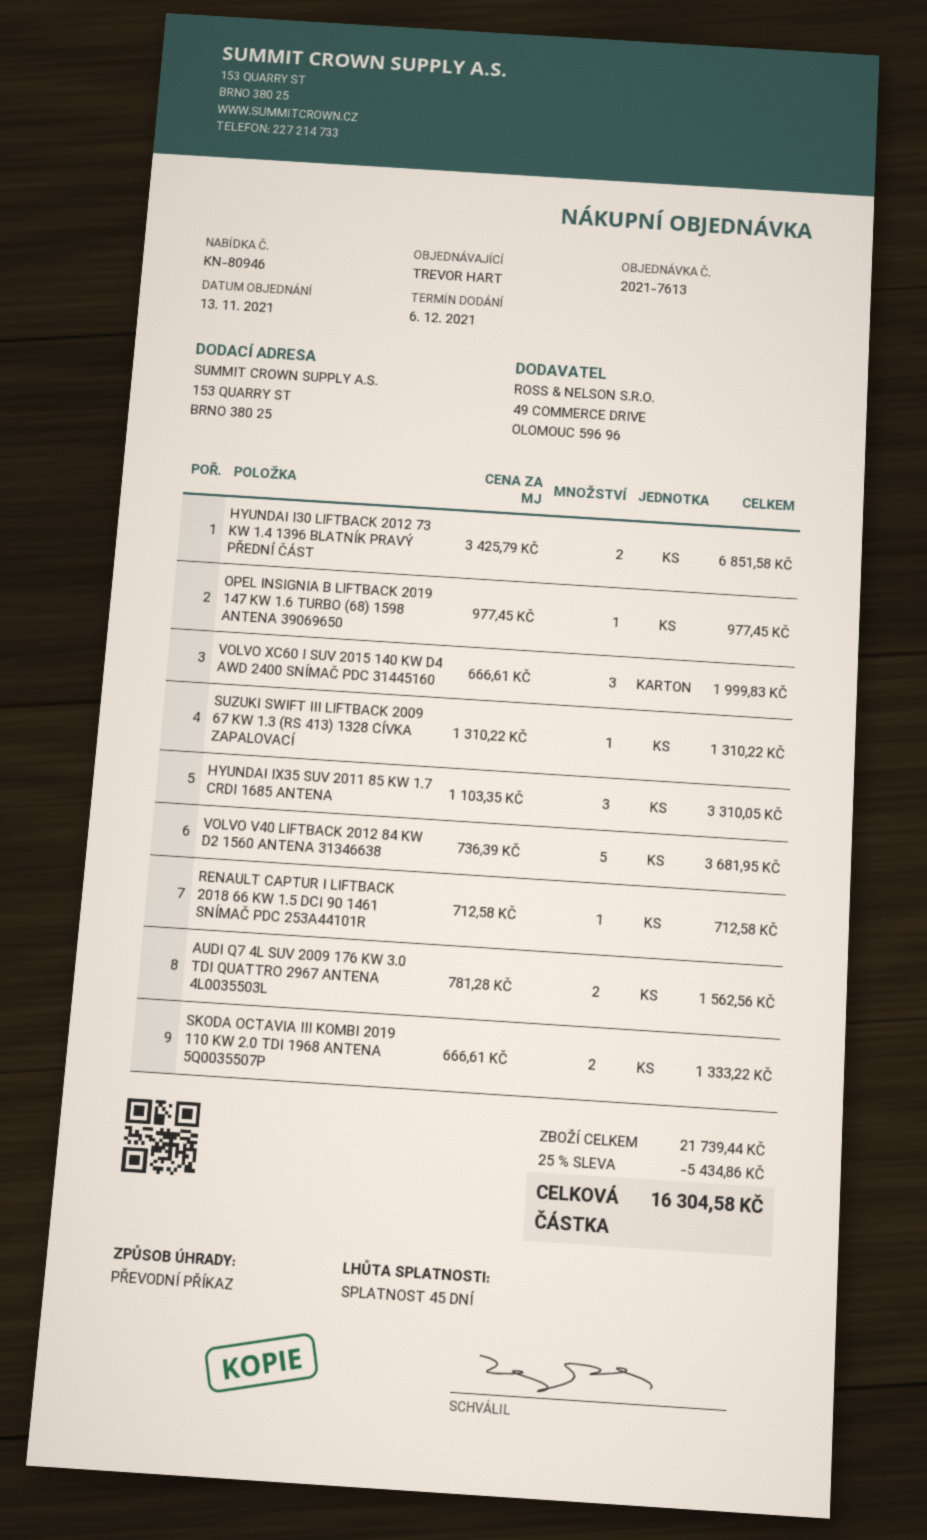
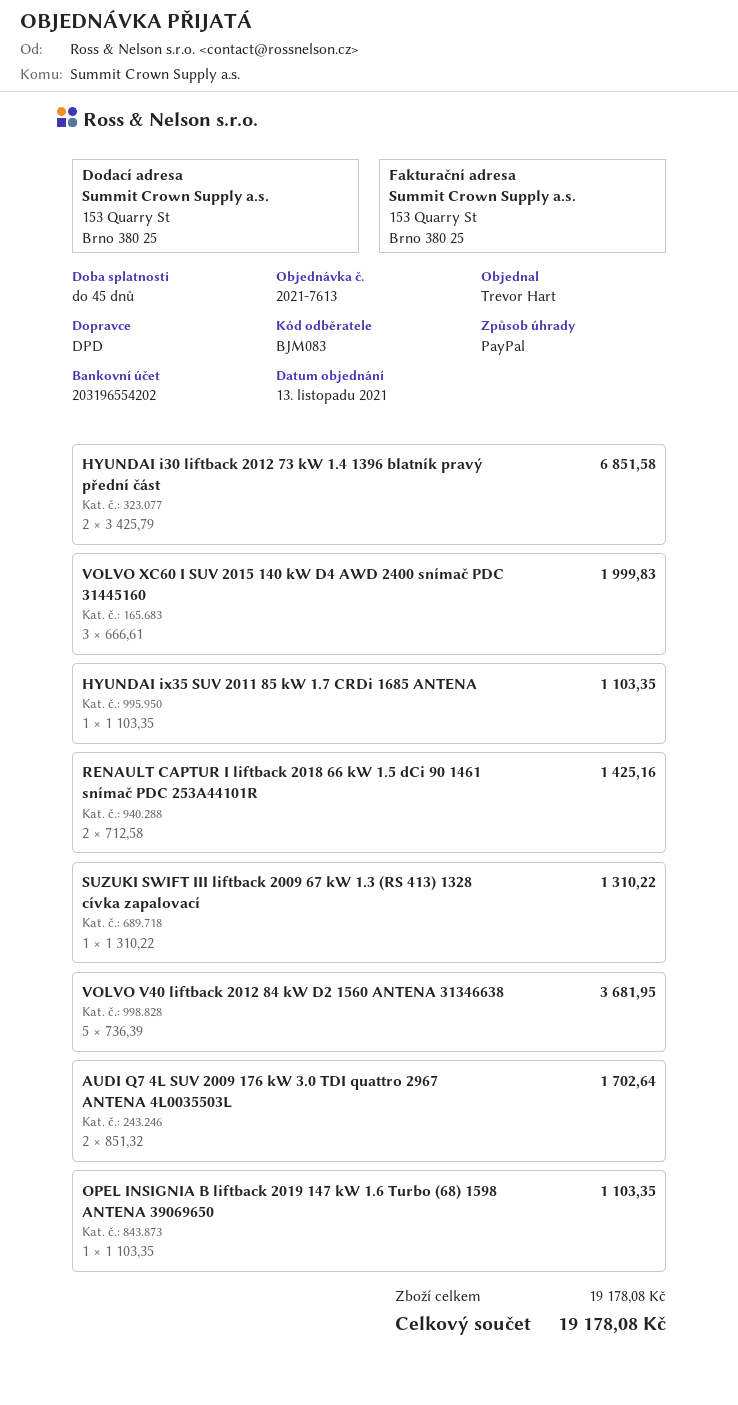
payment method: bank transfer -> PayPal
OPEL INSIGNIA B LIFTBACK 2019 147 KW 1.6 TURBO (68) 1598 ANTENA 39069650: 1 x 977.45 = 977.45 -> 1 x 1103.35 = 1103.35
HYUNDAI IX35 SUV 2011 85 KW 1.7 CRDI 1685 ANTENA: 3 x 1103.35 = 3310.05 -> 1 x 1103.35 = 1103.35
RENAULT CAPTUR I LIFTBACK 2018 66 KW 1.5 DCI 90 1461 SNÍMAČ PDC 253A44101R: 1 x 712.58 = 712.58 -> 2 x 712.58 = 1425.16
AUDI Q7 4L SUV 2009 176 KW 3.0 TDI QUATTRO 2967 ANTENA 4L0035503L: 2 x 781.28 = 1562.56 -> 2 x 851.32 = 1702.64
SKODA OCTAVIA III KOMBI 2019 110 KW 2.0 TDI 1968 ANTENA 5Q0035507P: 2 x 666.61 = 1333.22 -> none
subtotal: 21739.44 -> 19178.08
discount: 25% = 5434.86 -> none
total: 16304.58 -> 19178.08

